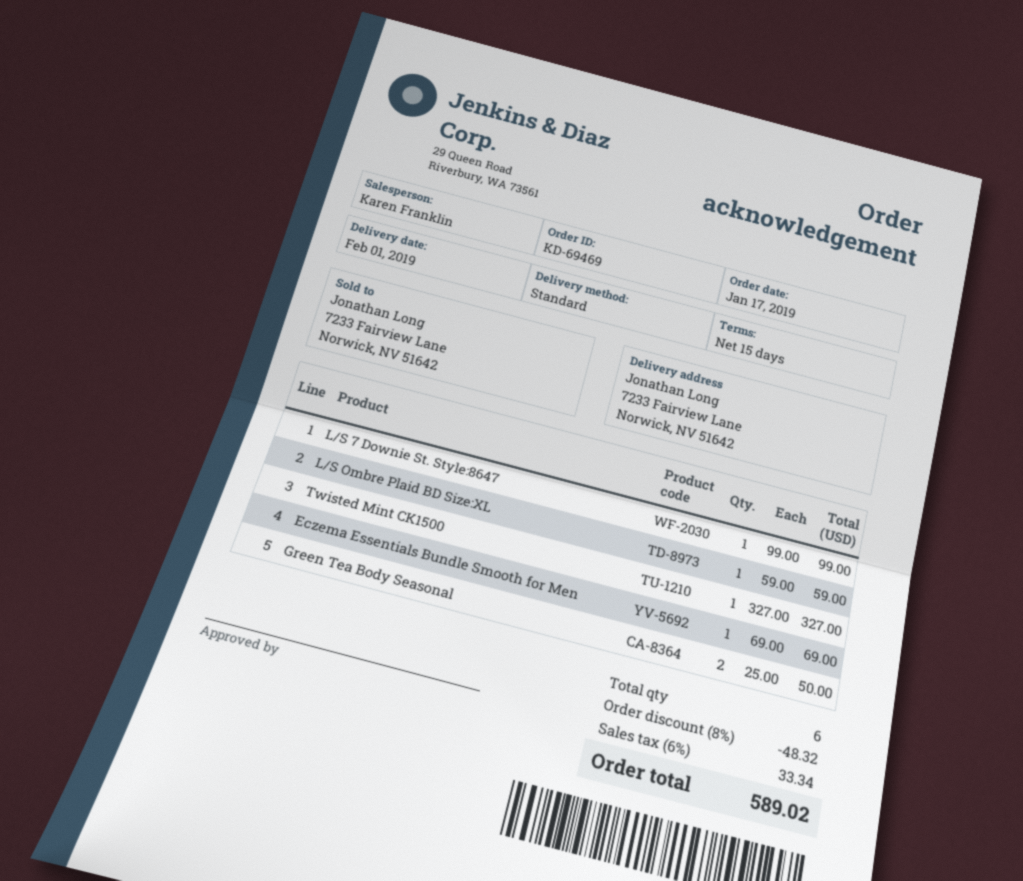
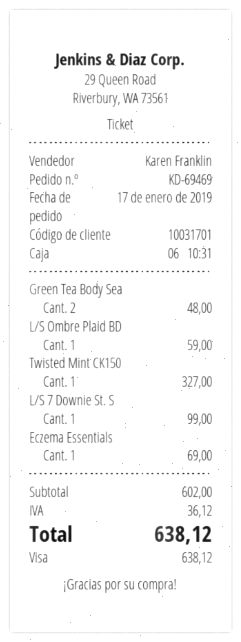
Green Tea Body Seasonal: 2 for 50.00 -> 2 for 48.00
discount: 8% = 48.32 -> none
tax: 33.34 -> 36.12
total: 589.02 -> 638.12

